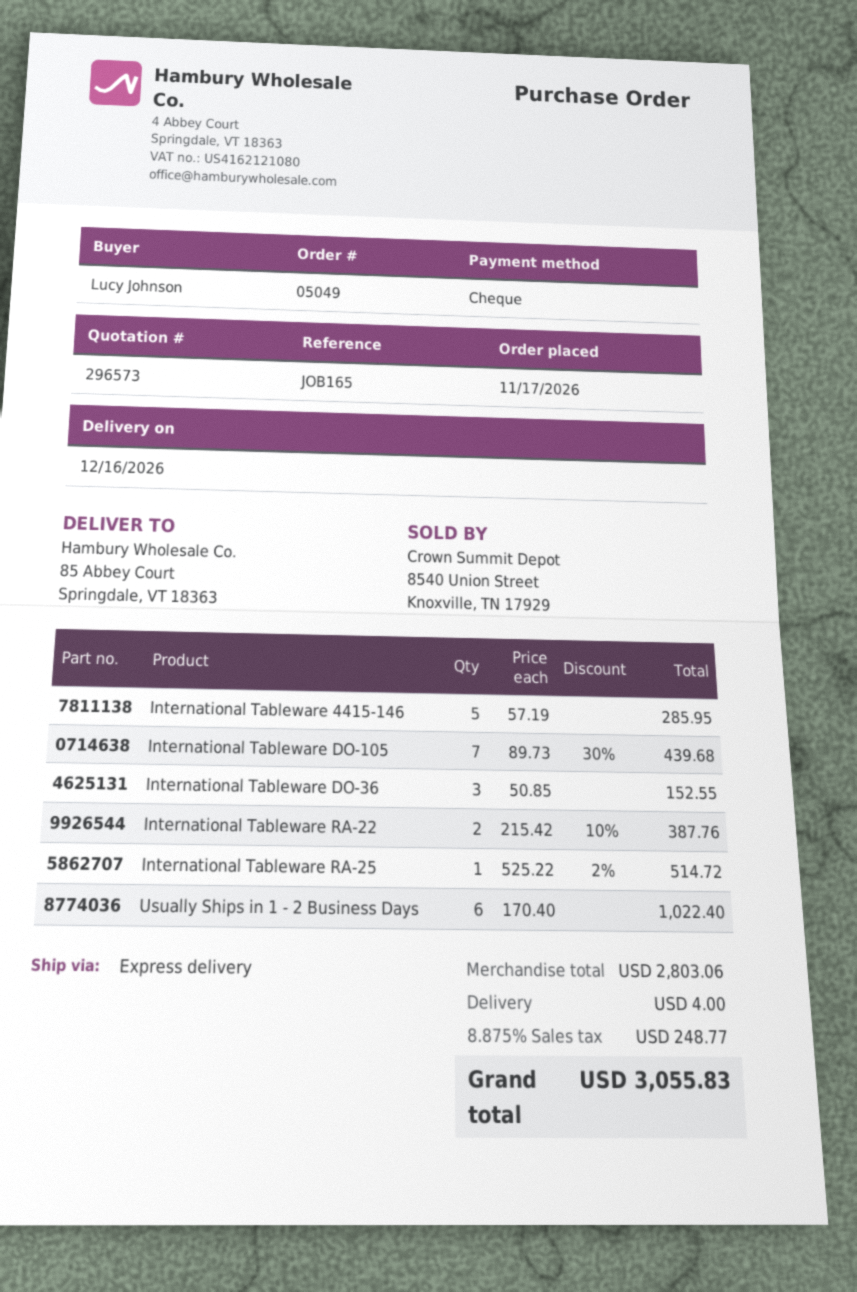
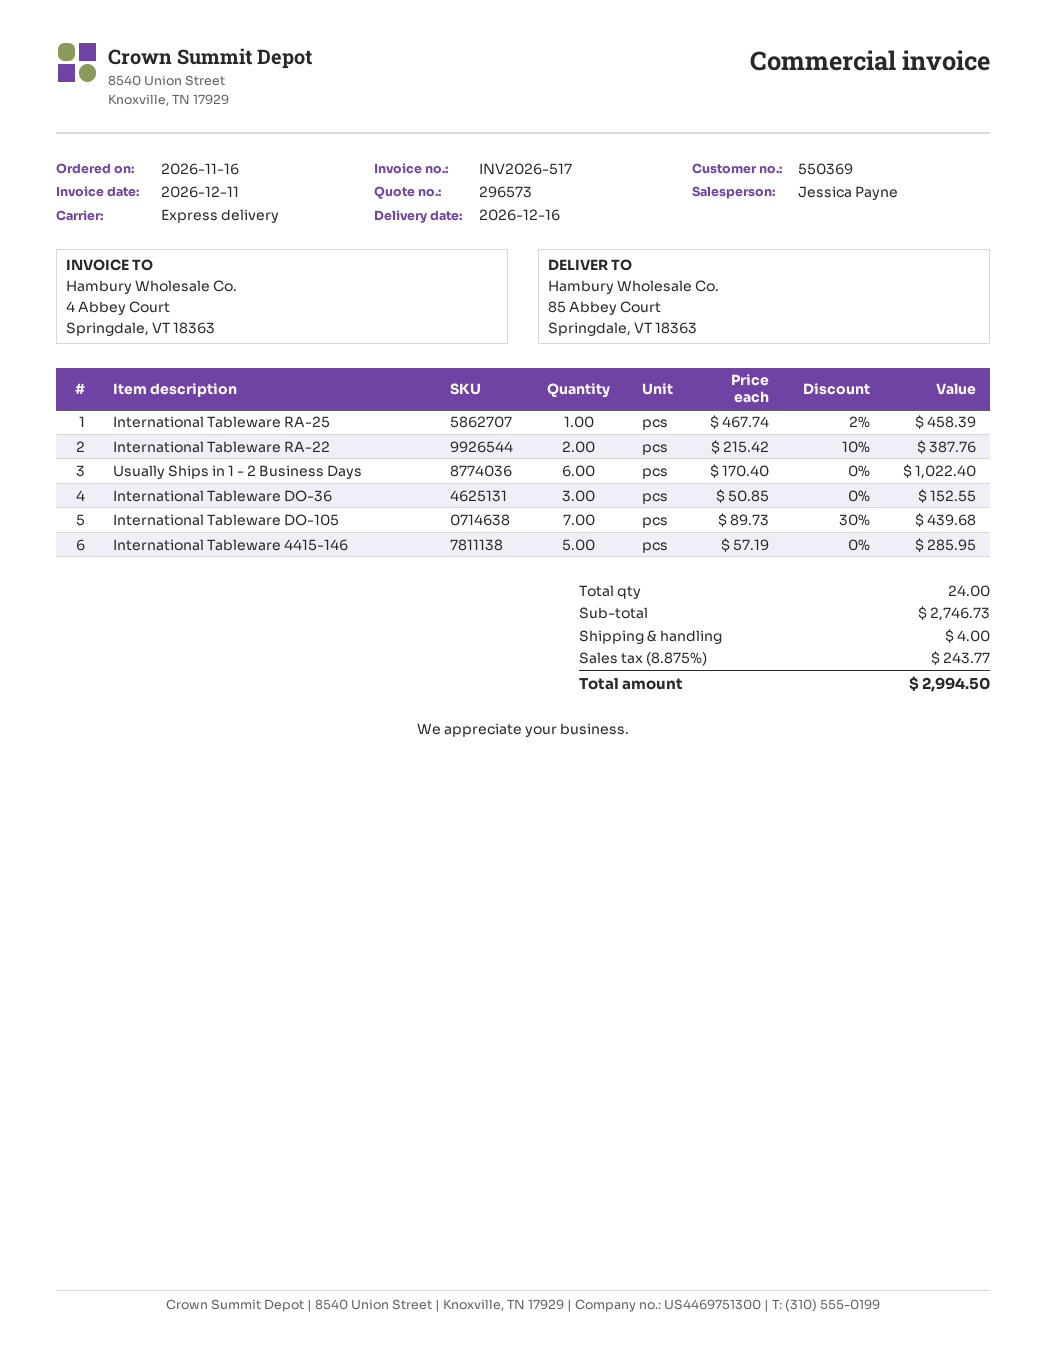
order date: 2026-11-17 -> 2026-11-16
International Tableware RA-25: 1 x 525.22 - 2% = 514.72 -> 1 x 467.74 - 2% = 458.39
subtotal: 2803.06 -> 2746.73
tax: 8.875% = 248.77 -> 8.875% = 243.77
total: 3055.83 -> 2994.50

